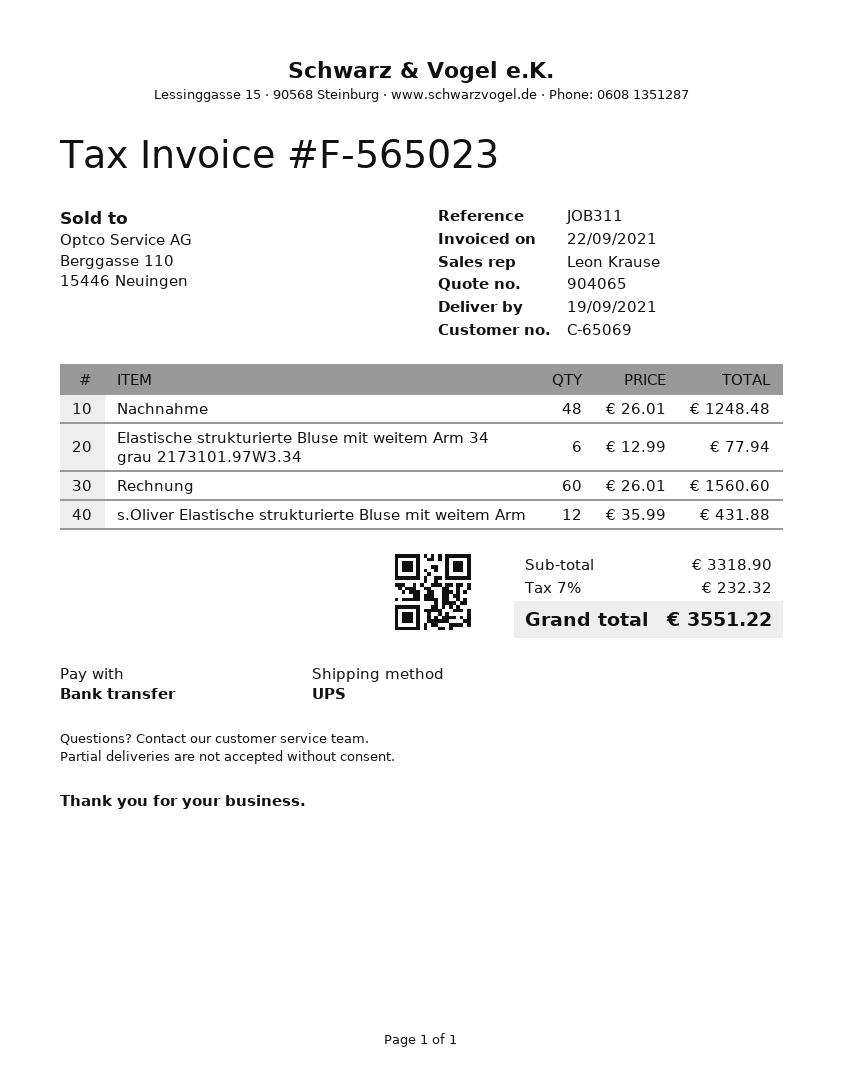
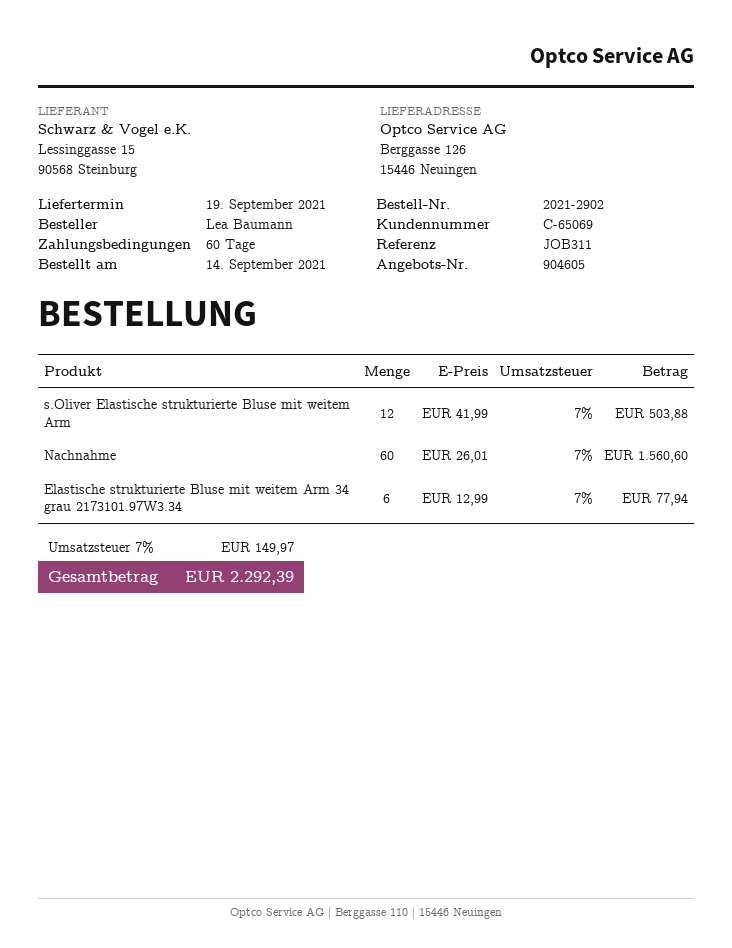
quote number: 904065 -> 904605
Nachnahme: 48 x 26.01 = 1248.48 -> 60 x 26.01 = 1560.60
Rechnung: 60 x 26.01 = 1560.60 -> none
s.Oliver Elastische strukturierte Bluse mit weitem Arm: 12 x 35.99 = 431.88 -> 12 x 41.99 = 503.88
tax: 7% = 232.32 -> 7% = 149.97
total: 3551.22 -> 2292.39

